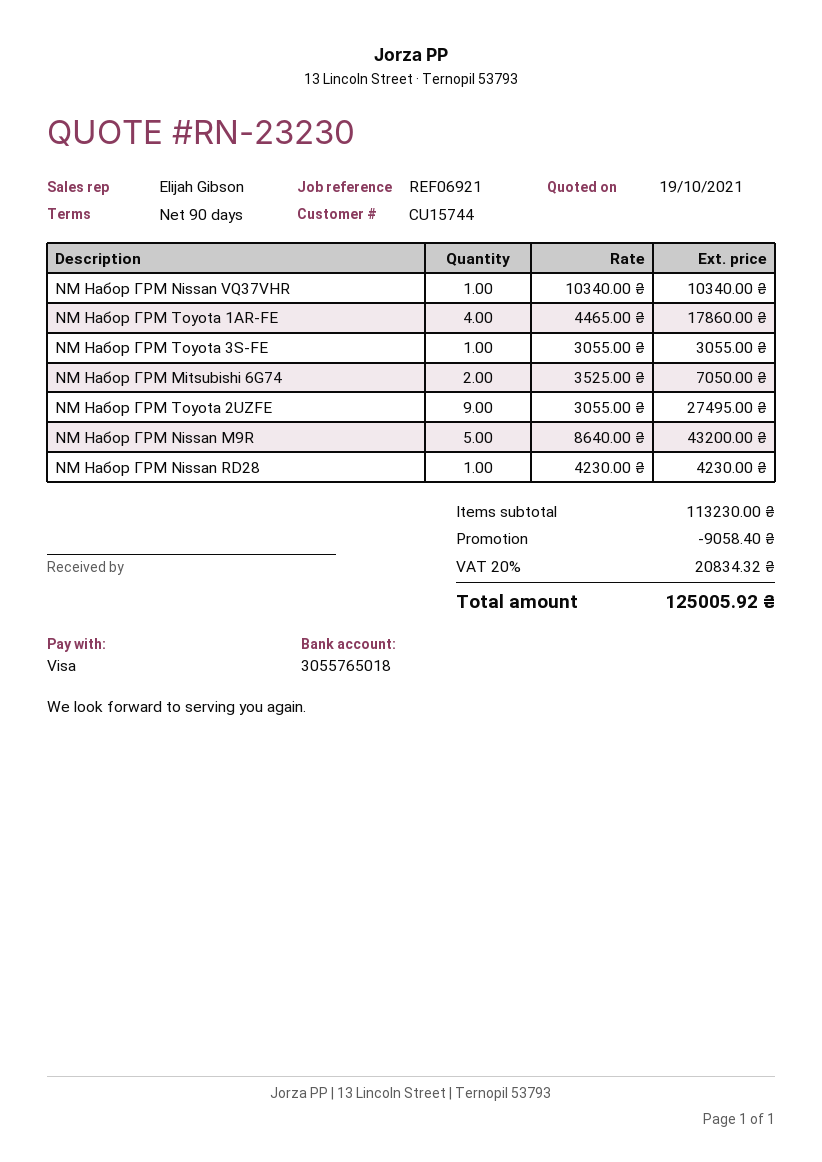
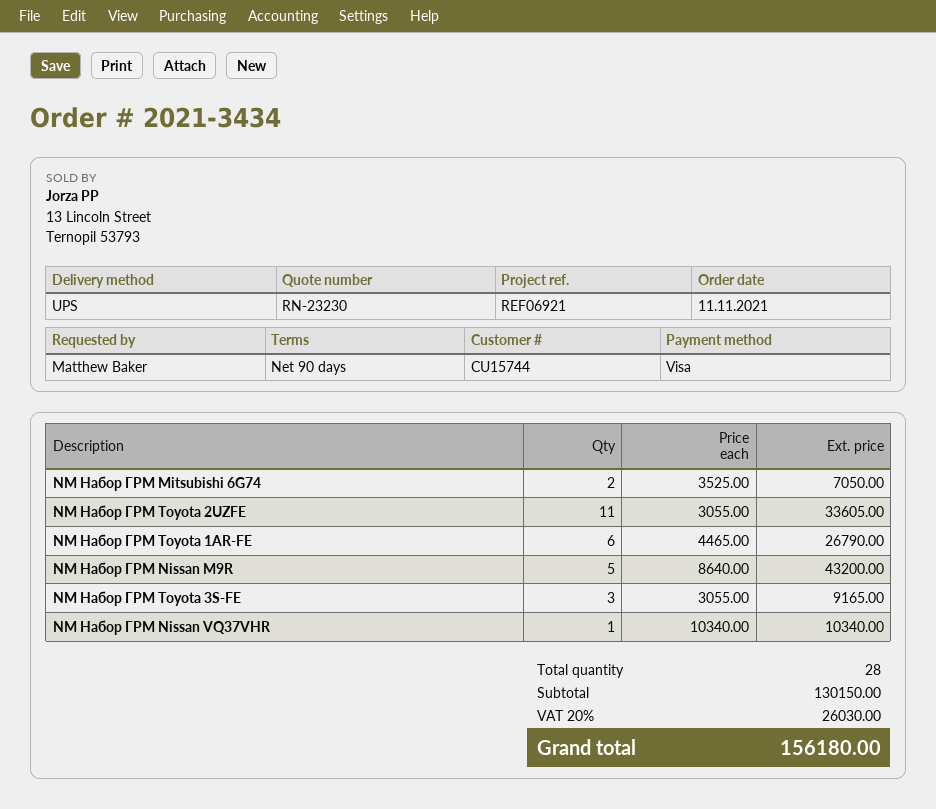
NM Набор ГРМ Toyota 1AR-FE: 4 x 4465.00 = 17860.00 -> 6 x 4465.00 = 26790.00
NM Набор ГРМ Toyota 3S-FE: 1 x 3055.00 = 3055.00 -> 3 x 3055.00 = 9165.00
NM Набор ГРМ Toyota 2UZFE: 9 x 3055.00 = 27495.00 -> 11 x 3055.00 = 33605.00
NM Набор ГРМ Nissan RD28: 1 x 4230.00 = 4230.00 -> none
subtotal: 113230.00 -> 130150.00
discount: 9058.40 -> none
tax: 20% = 20834.32 -> 20% = 26030.00
total: 125005.92 -> 156180.00

